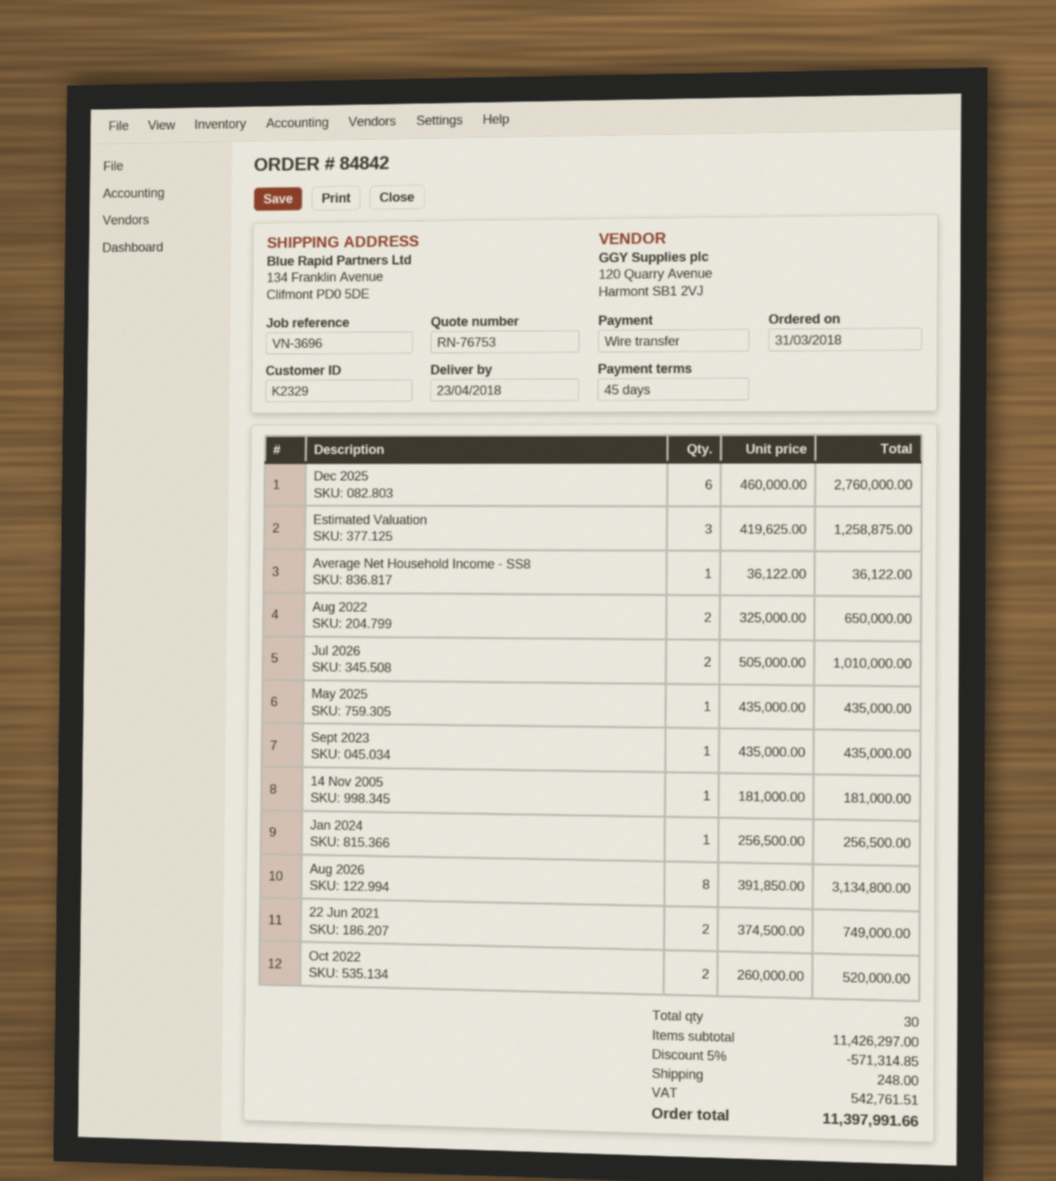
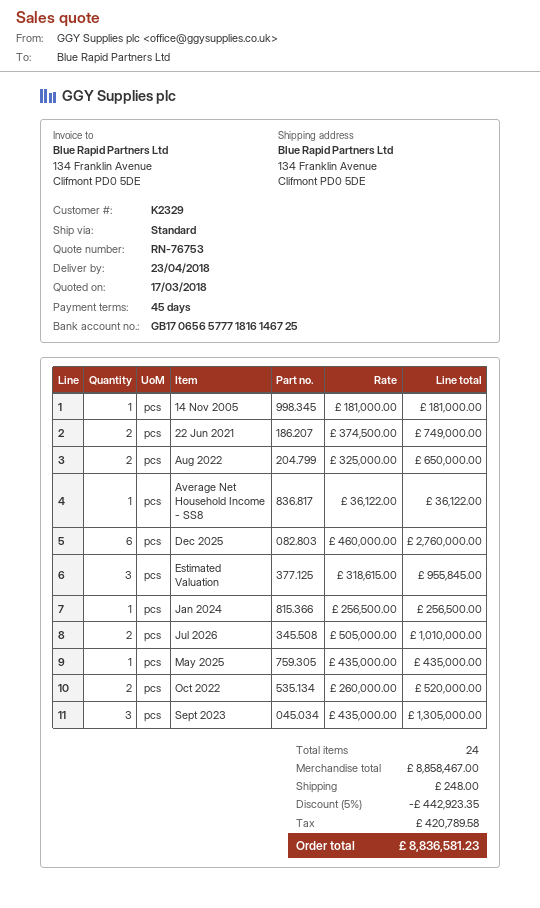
Estimated Valuation: 3 x 419625.00 = 1258875.00 -> 3 x 318615.00 = 955845.00
Sept 2023: 1 x 435000.00 = 435000.00 -> 3 x 435000.00 = 1305000.00
Aug 2026: 8 x 391850.00 = 3134800.00 -> none
total quantity: 30 -> 24
subtotal: 11426297.00 -> 8858467.00
discount: 5% = 571314.85 -> 5% = 442923.35
tax: 542761.51 -> 420789.58
total: 11397991.66 -> 8836581.23

